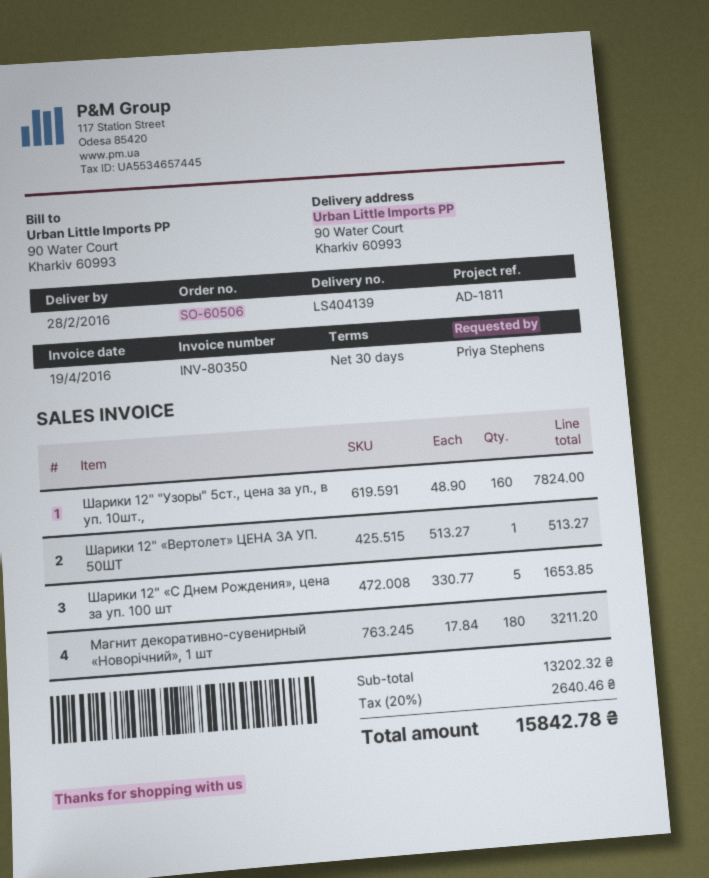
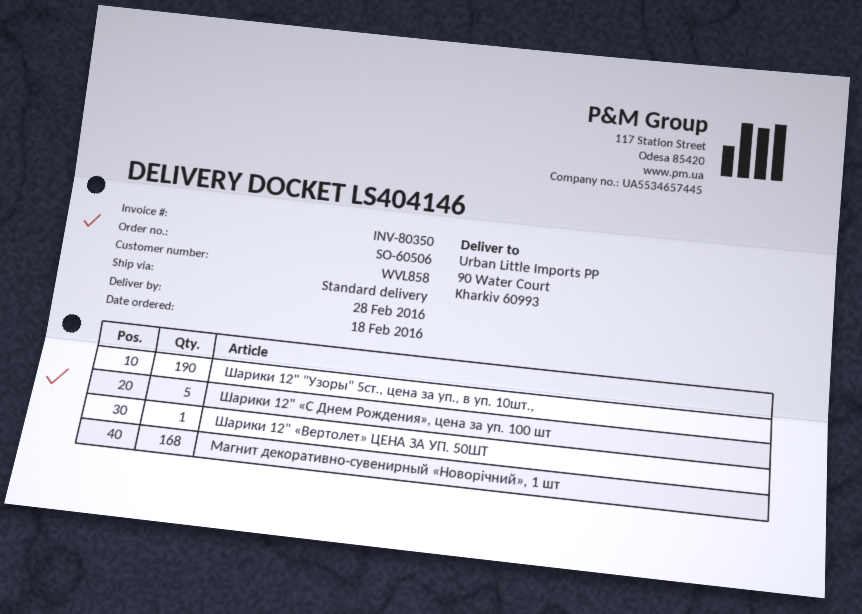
delivery note number: LS404139 -> LS404146
Шарики 12" "Узоры" 5ст., цена за уп., в уп. 10шт.,: 160 -> 190
Магнит декоративно-сувенирный «Новорічний», 1 шт: 180 -> 168

